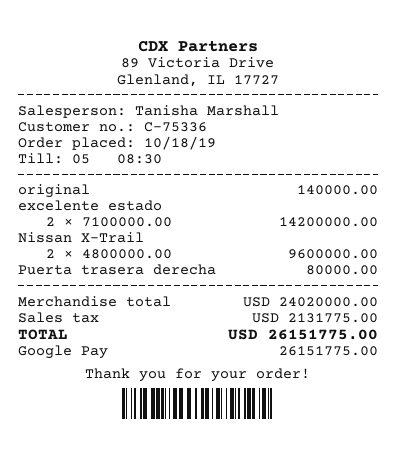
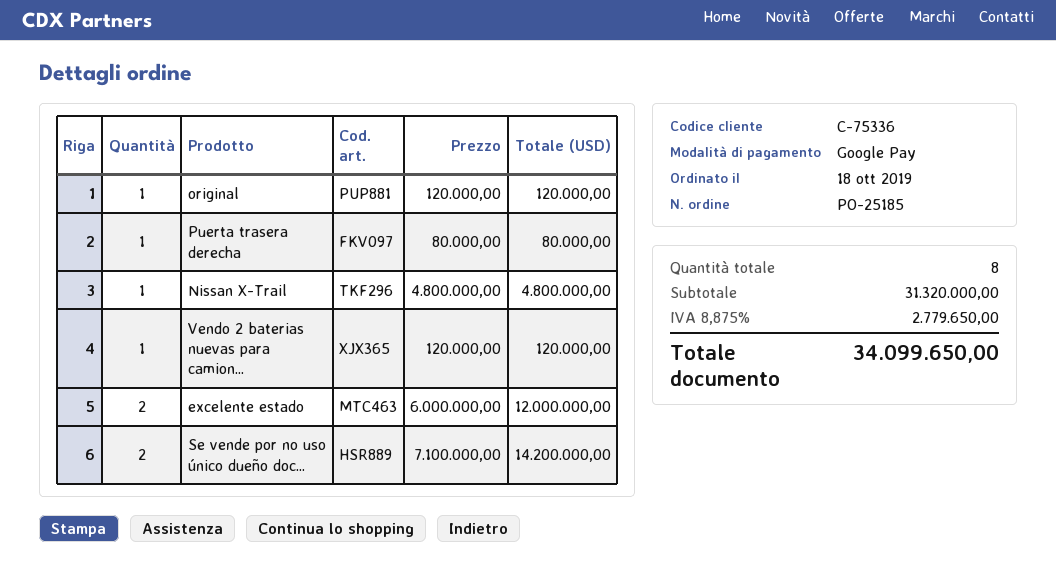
original: 1 x 140000.00 = 140000.00 -> 1 x 120000.00 = 120000.00
excelente estado: 2 x 7100000.00 = 14200000.00 -> 2 x 6000000.00 = 12000000.00
Nissan X-Trail: 2 x 4800000.00 = 9600000.00 -> 1 x 4800000.00 = 4800000.00
Vendo 2 baterias nuevas para camion...: none -> 1 x 120000.00 = 120000.00
Se vende por no uso único dueño doc...: none -> 2 x 7100000.00 = 14200000.00
subtotal: 24020000.00 -> 31320000.00
tax: 2131775.00 -> 2779650.00
total: 26151775.00 -> 34099650.00

